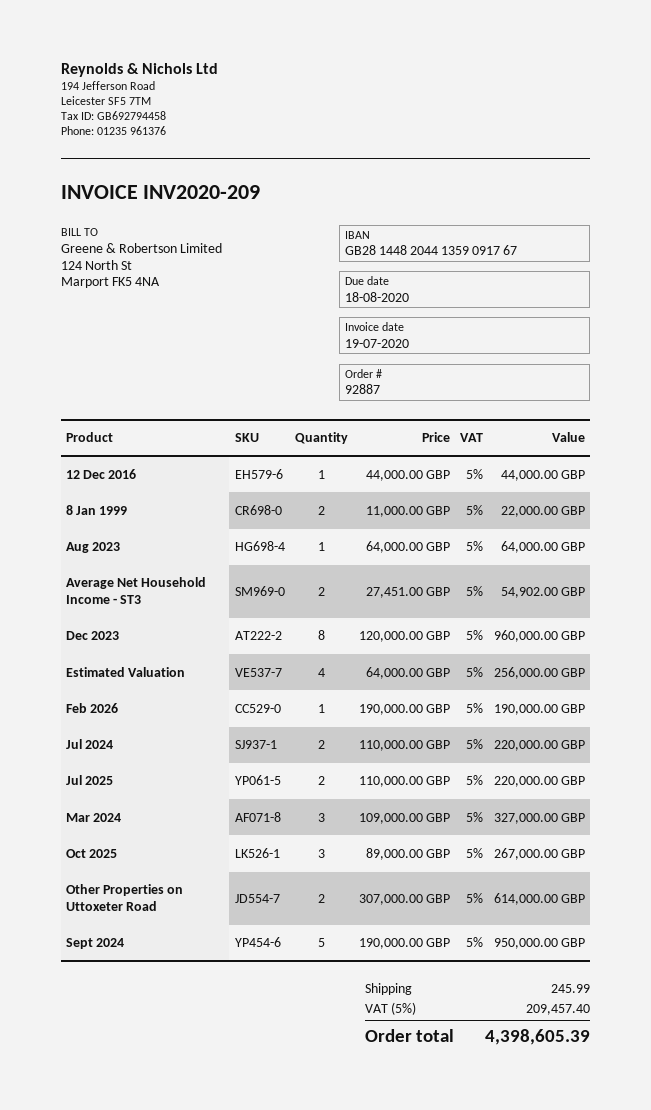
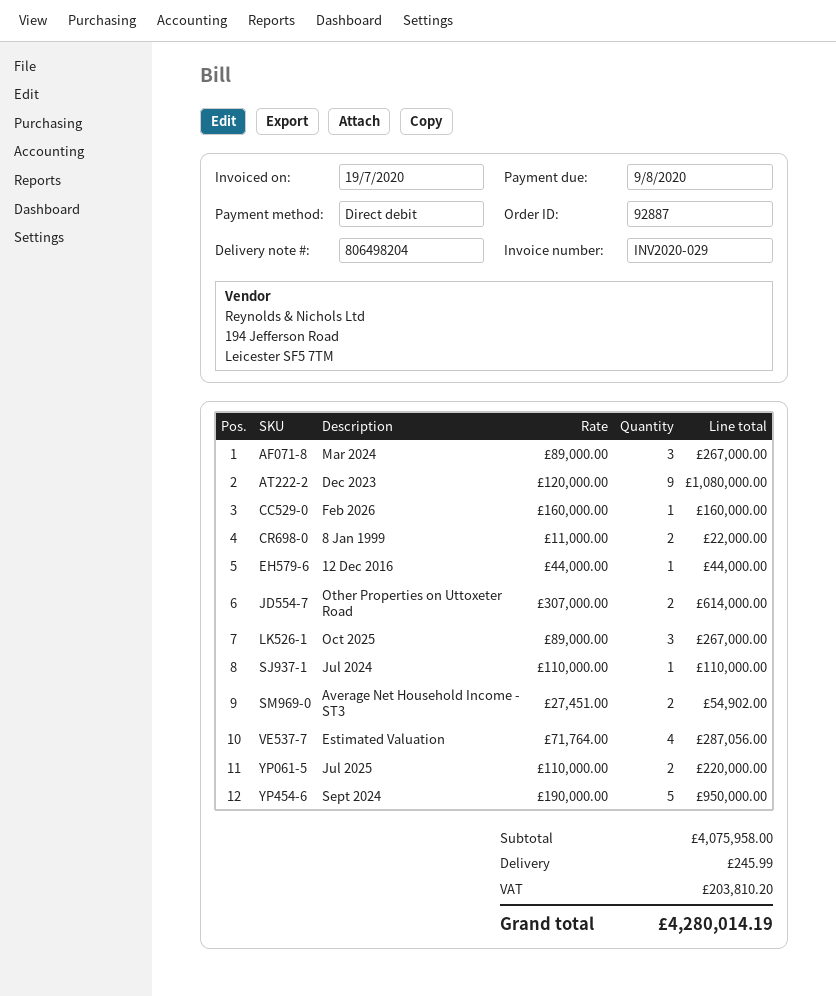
invoice number: INV2020-209 -> INV2020-029
due date: 2020-08-18 -> 2020-08-09
Aug 2023: 1 x 64000.00 = 64000.00 -> none
Dec 2023: 8 x 120000.00 = 960000.00 -> 9 x 120000.00 = 1080000.00
Estimated Valuation: 4 x 64000.00 = 256000.00 -> 4 x 71764.00 = 287056.00
Feb 2026: 1 x 190000.00 = 190000.00 -> 1 x 160000.00 = 160000.00
Jul 2024: 2 x 110000.00 = 220000.00 -> 1 x 110000.00 = 110000.00
Mar 2024: 3 x 109000.00 = 327000.00 -> 3 x 89000.00 = 267000.00
tax: 209457.40 -> 203810.20
total: 4398605.39 -> 4280014.19

